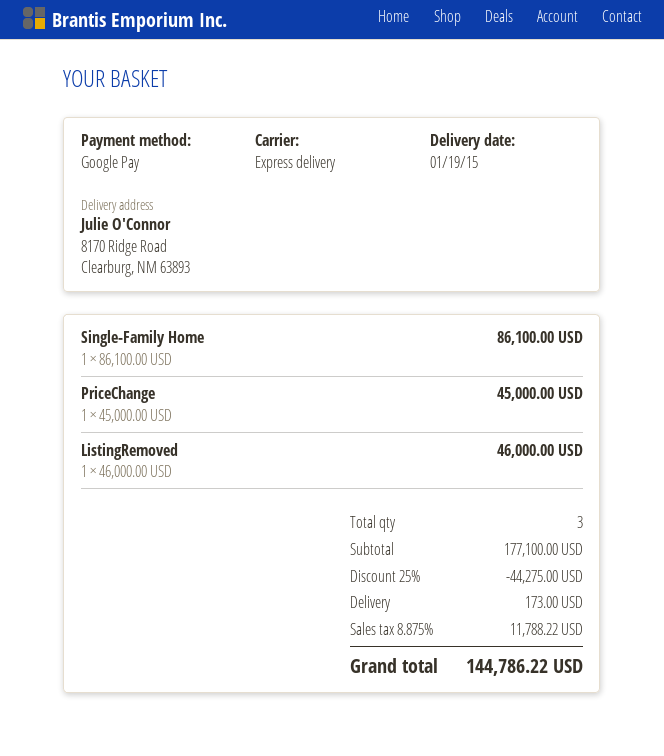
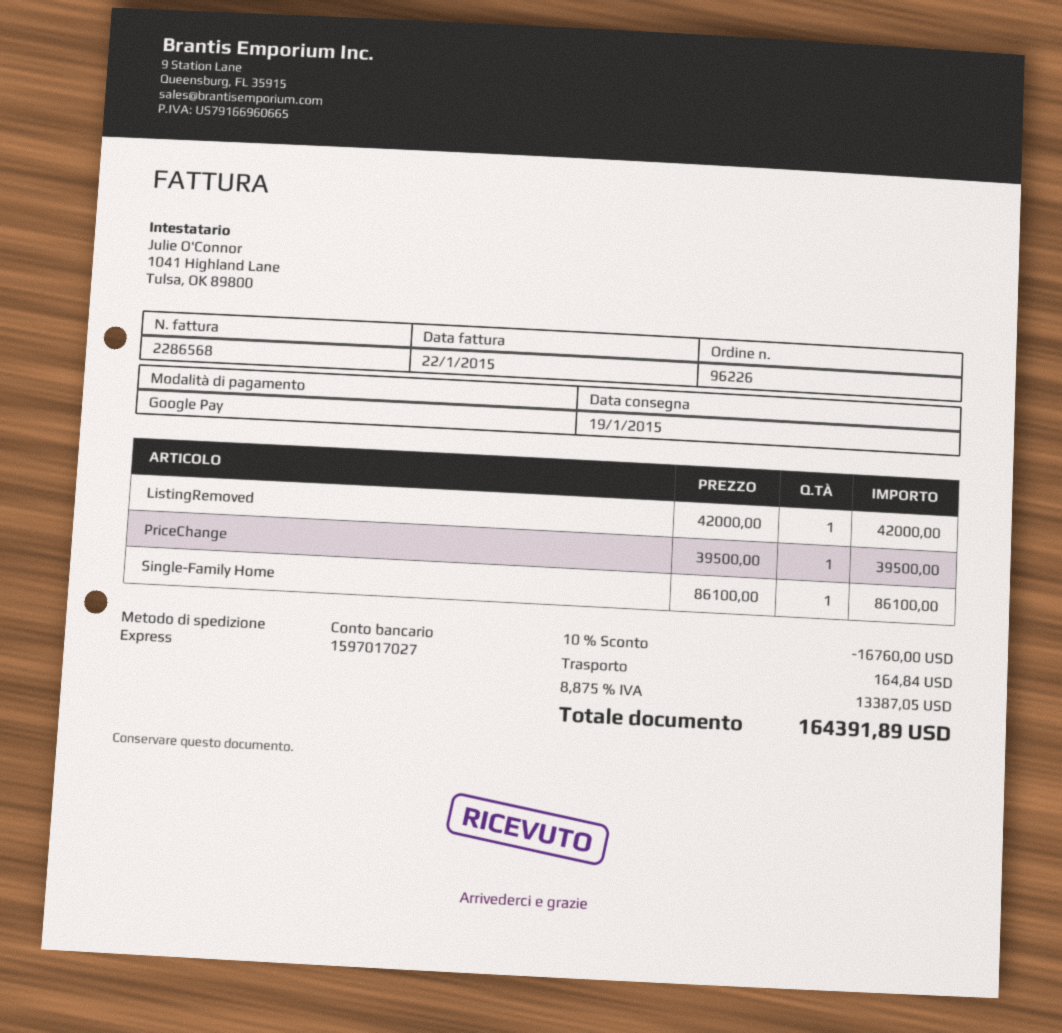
PriceChange: 1 x 45000.00 = 45000.00 -> 1 x 39500.00 = 39500.00
ListingRemoved: 1 x 46000.00 = 46000.00 -> 1 x 42000.00 = 42000.00
discount: 25% = 44275.00 -> 10% = 16760.00
shipping: 173.00 -> 164.84
tax: 8.875% = 11788.22 -> 8.875% = 13387.05
total: 144786.22 -> 164391.89

